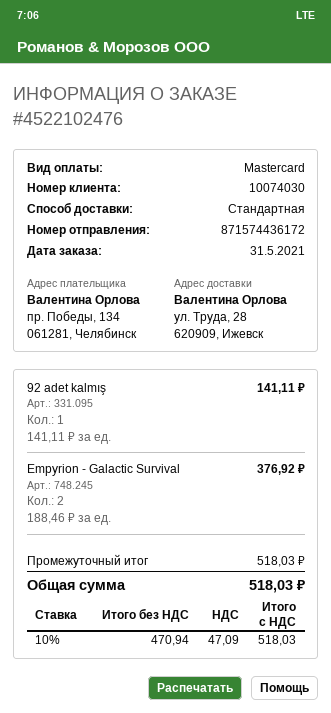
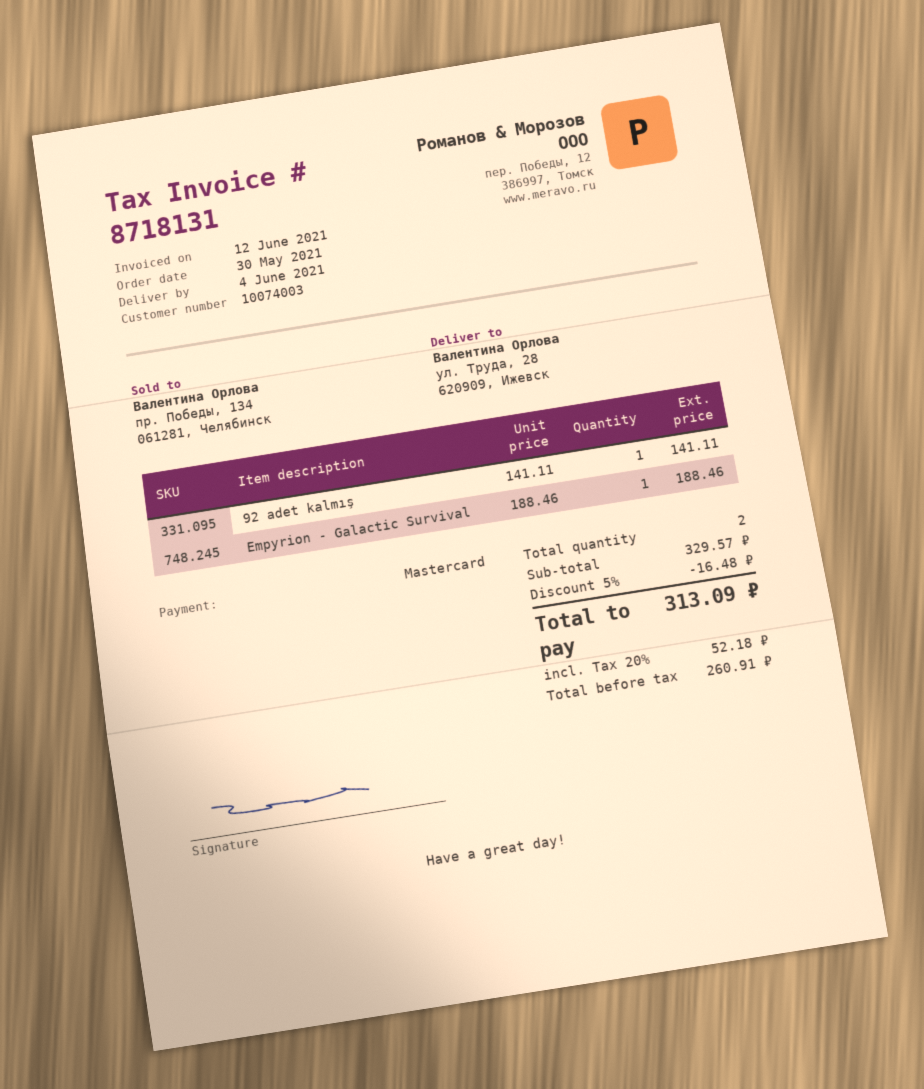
order date: 2021-05-31 -> 2021-05-30
customer number: 10074030 -> 10074003
Empyrion - Galactic Survival: 2 x 188.46 = 376.92 -> 1 x 188.46 = 188.46
subtotal: 518.03 -> 329.57
discount: none -> 5% = 16.48
net: 470.94 -> 260.91
tax: 10% = 47.09 -> 20% = 52.18
total: 518.03 -> 313.09

